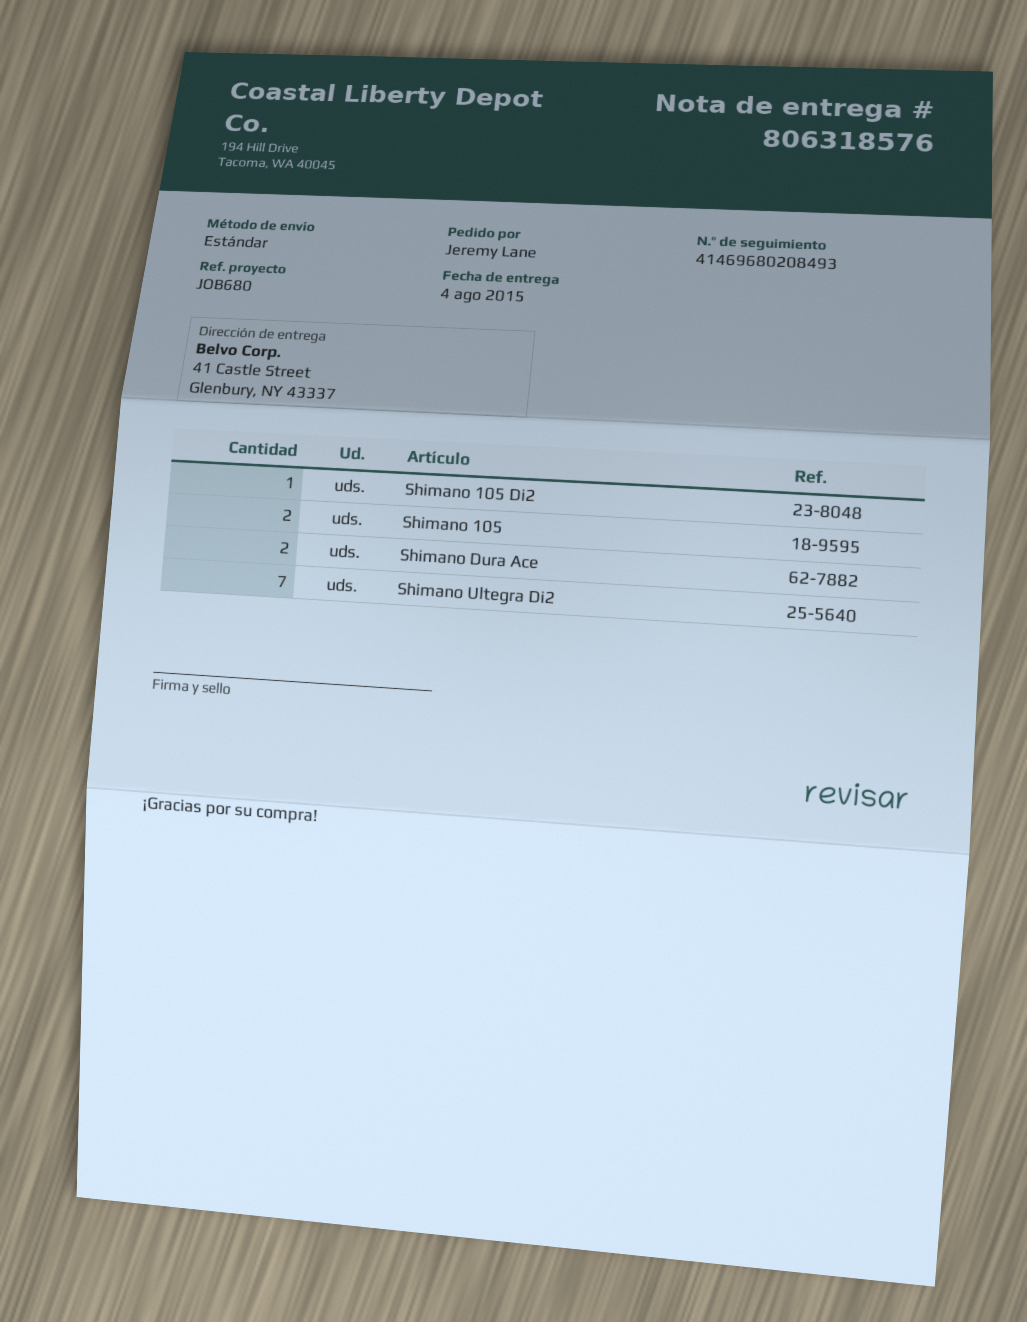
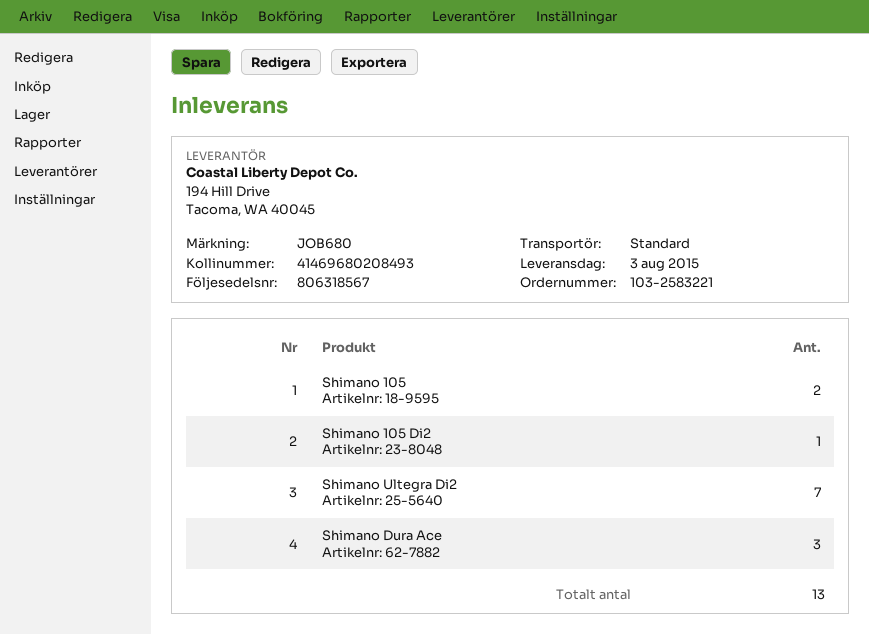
delivery note number: 806318576 -> 806318567
delivery date: 2015-08-04 -> 2015-08-03
Shimano Dura Ace: 2 -> 3

